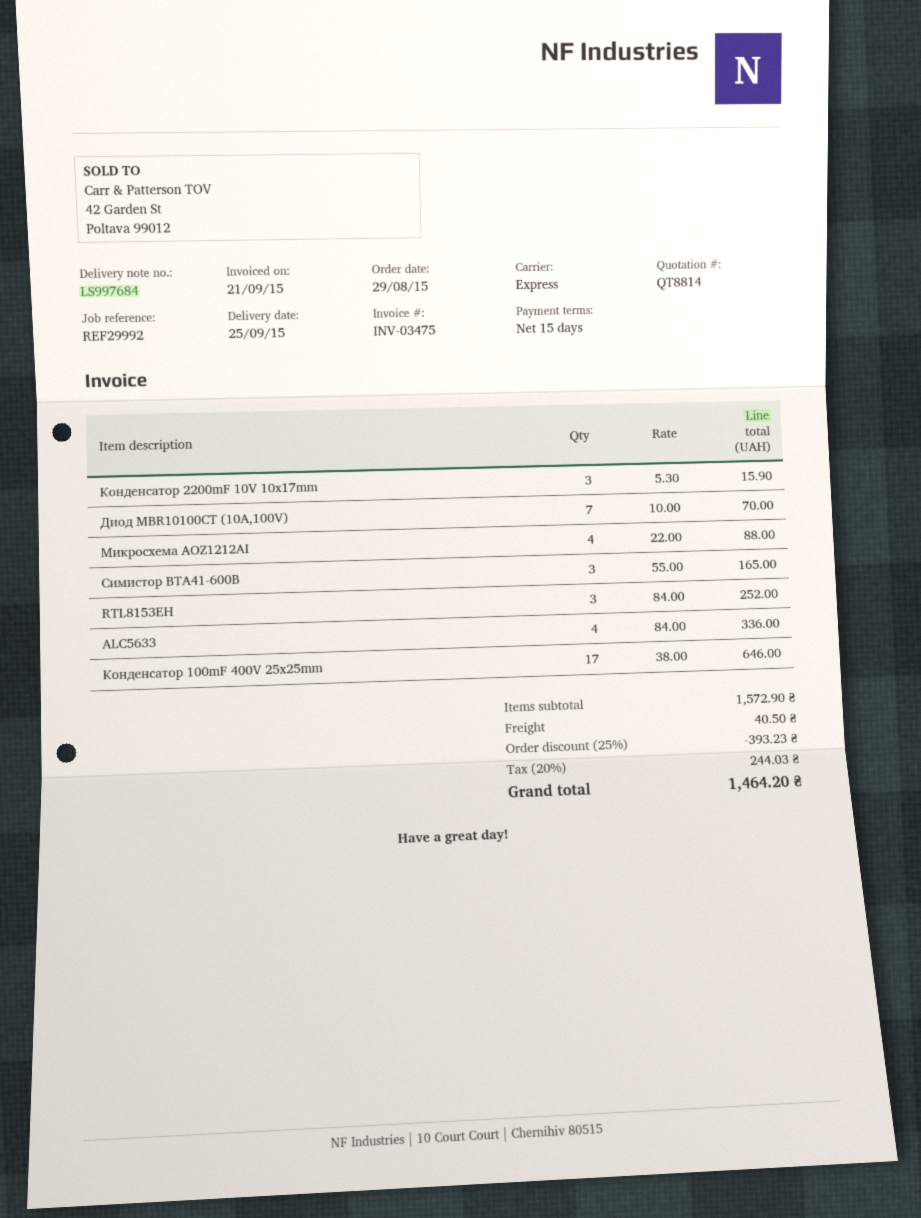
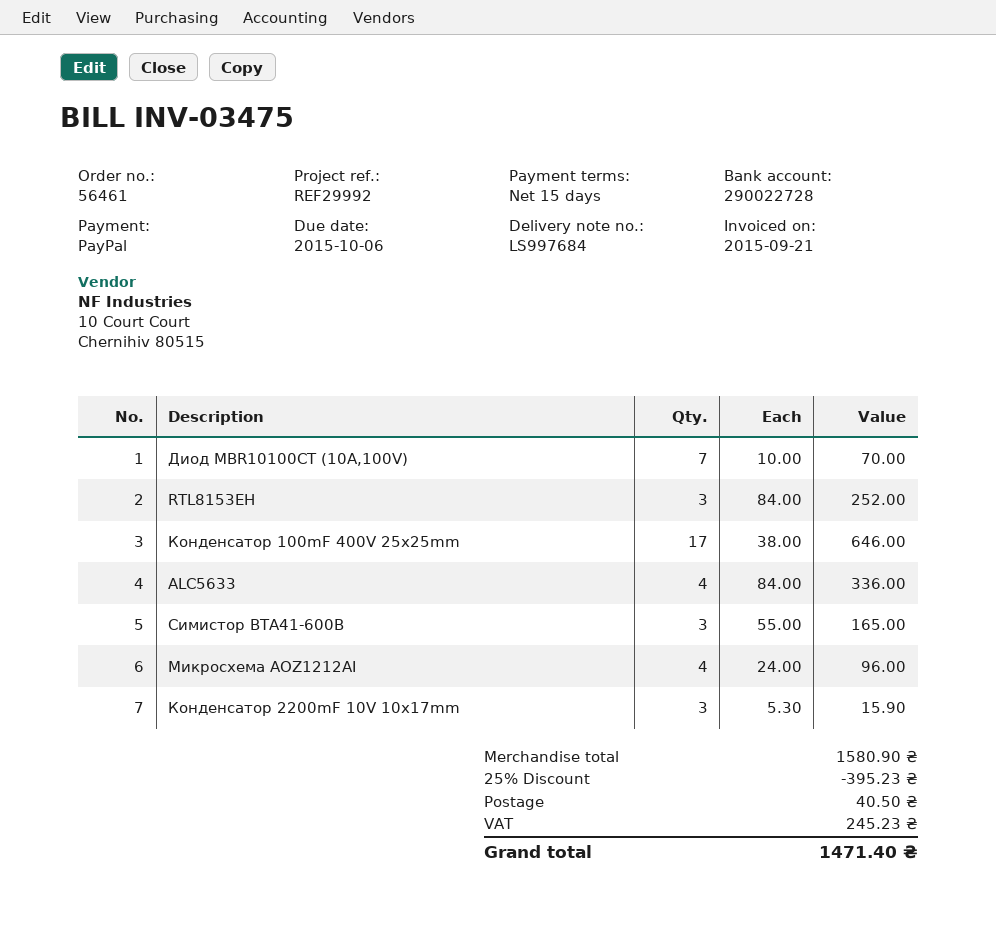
Микросхема AOZ1212AI: 4 x 22.00 = 88.00 -> 4 x 24.00 = 96.00
subtotal: 1572.90 -> 1580.90
discount: 25% = 393.23 -> 25% = 395.23
tax: 244.03 -> 245.23
total: 1464.20 -> 1471.40

